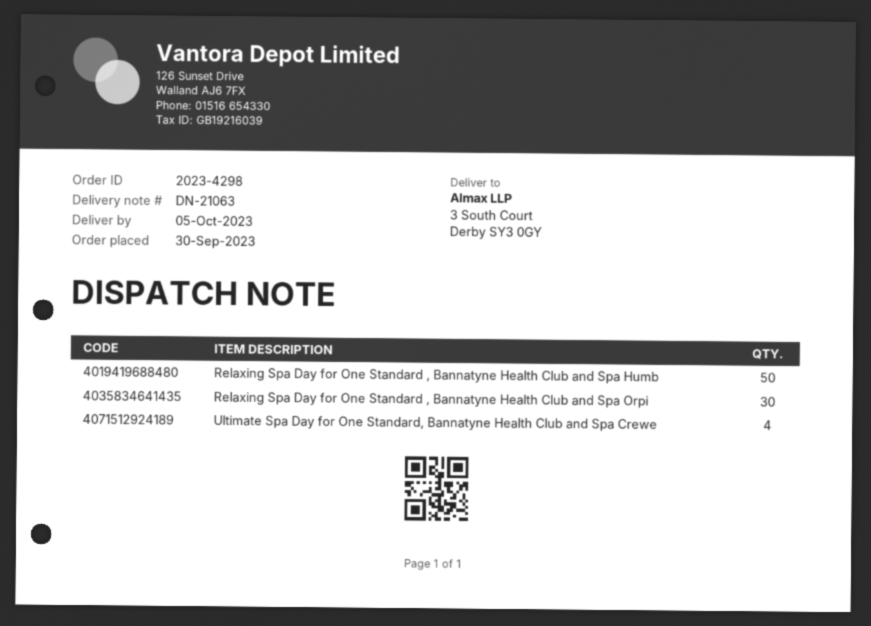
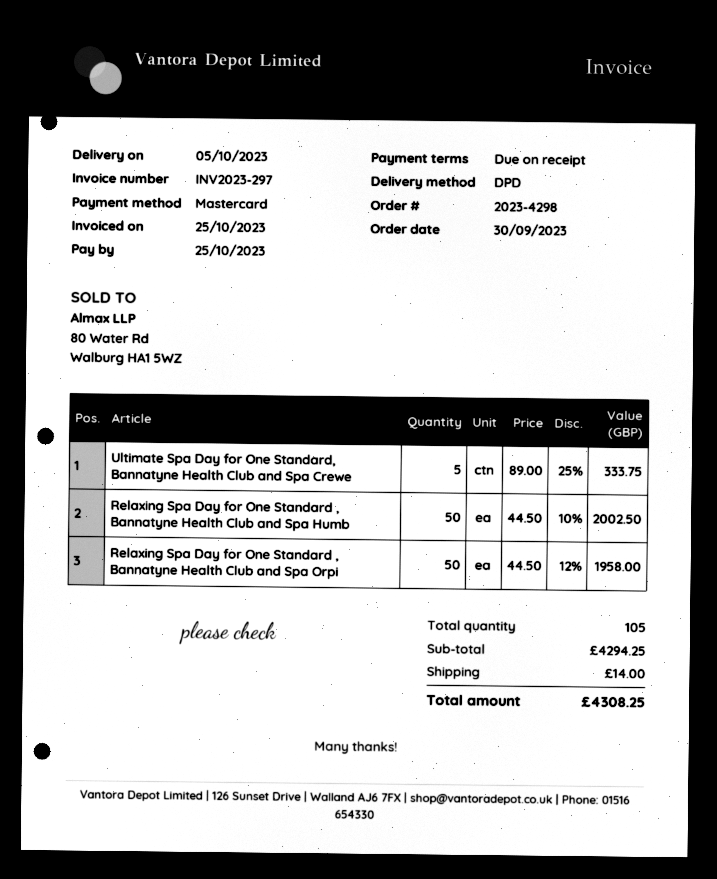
Relaxing Spa Day for One Standard , Bannatyne Health Club and Spa Orpi: 30 -> 50
Ultimate Spa Day for One Standard, Bannatyne Health Club and Spa Crewe: 4 -> 5

